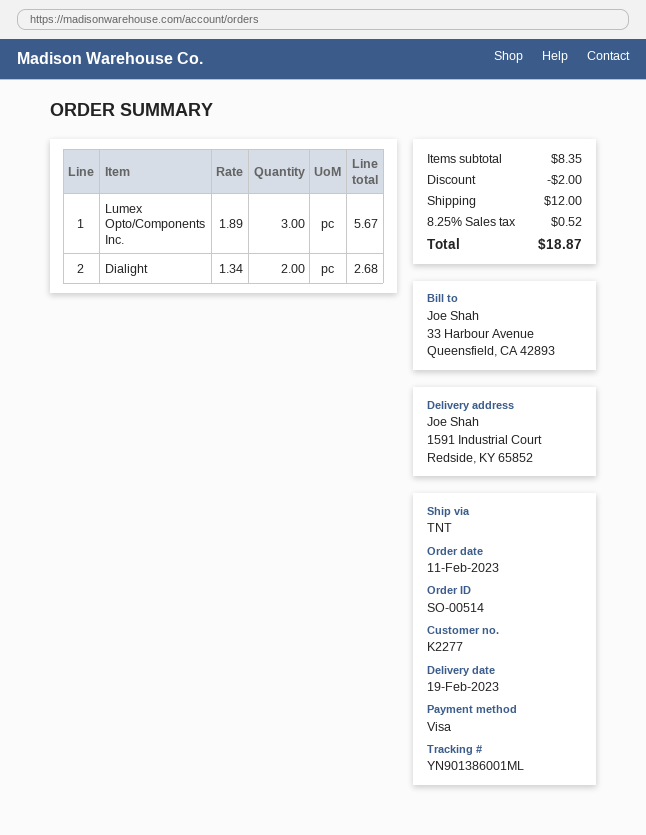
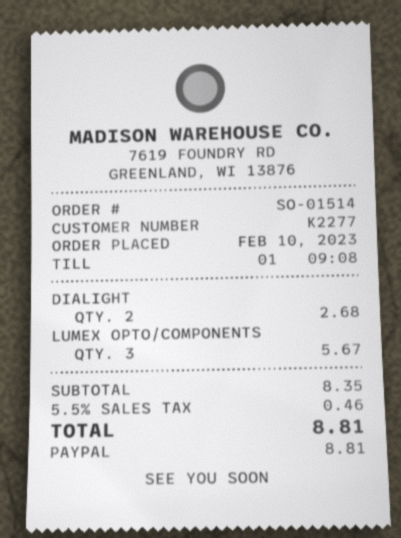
order number: SO-00514 -> SO-01514
order date: 2023-02-11 -> 2023-02-10
payment method: Visa -> PayPal
discount: 2.00 -> none
shipping: 12.00 -> none
tax: 8.25% = 0.52 -> 5.5% = 0.46
total: 18.87 -> 8.81

